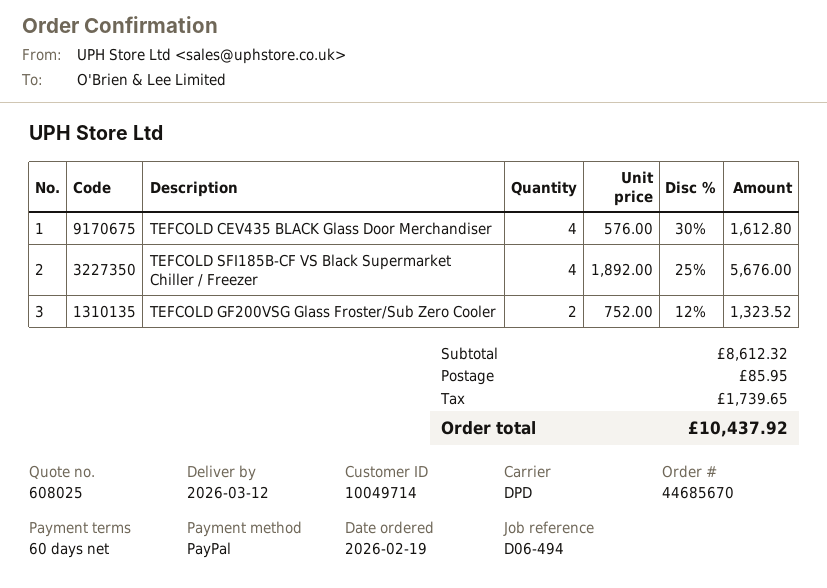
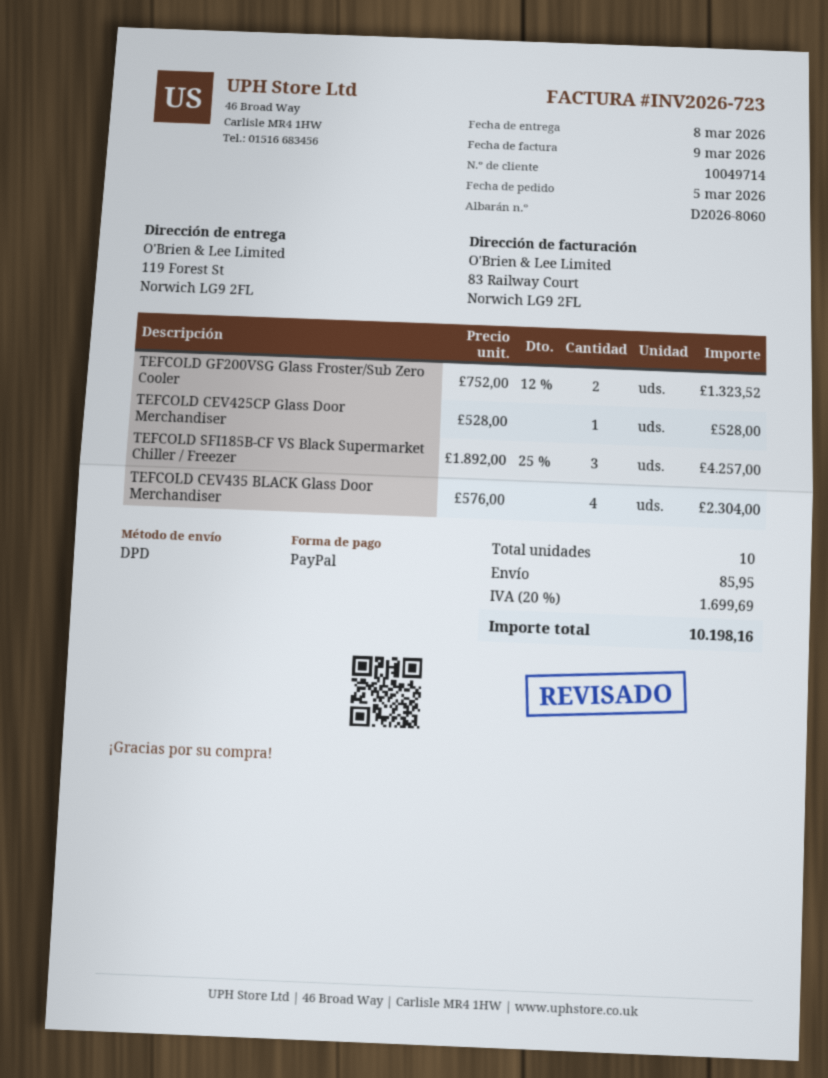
order date: 2026-02-19 -> 2026-03-05
delivery date: 2026-03-12 -> 2026-03-08
TEFCOLD CEV435 BLACK Glass Door Merchandiser: 4 x 576.00 - 30% = 1612.80 -> 4 x 576.00 = 2304.00
TEFCOLD SFI185B-CF VS Black Supermarket Chiller / Freezer: 4 x 1892.00 - 25% = 5676.00 -> 3 x 1892.00 - 25% = 4257.00
TEFCOLD CEV425CP Glass Door Merchandiser: none -> 1 x 528.00 = 528.00
tax: 1739.65 -> 1699.69
total: 10437.92 -> 10198.16

